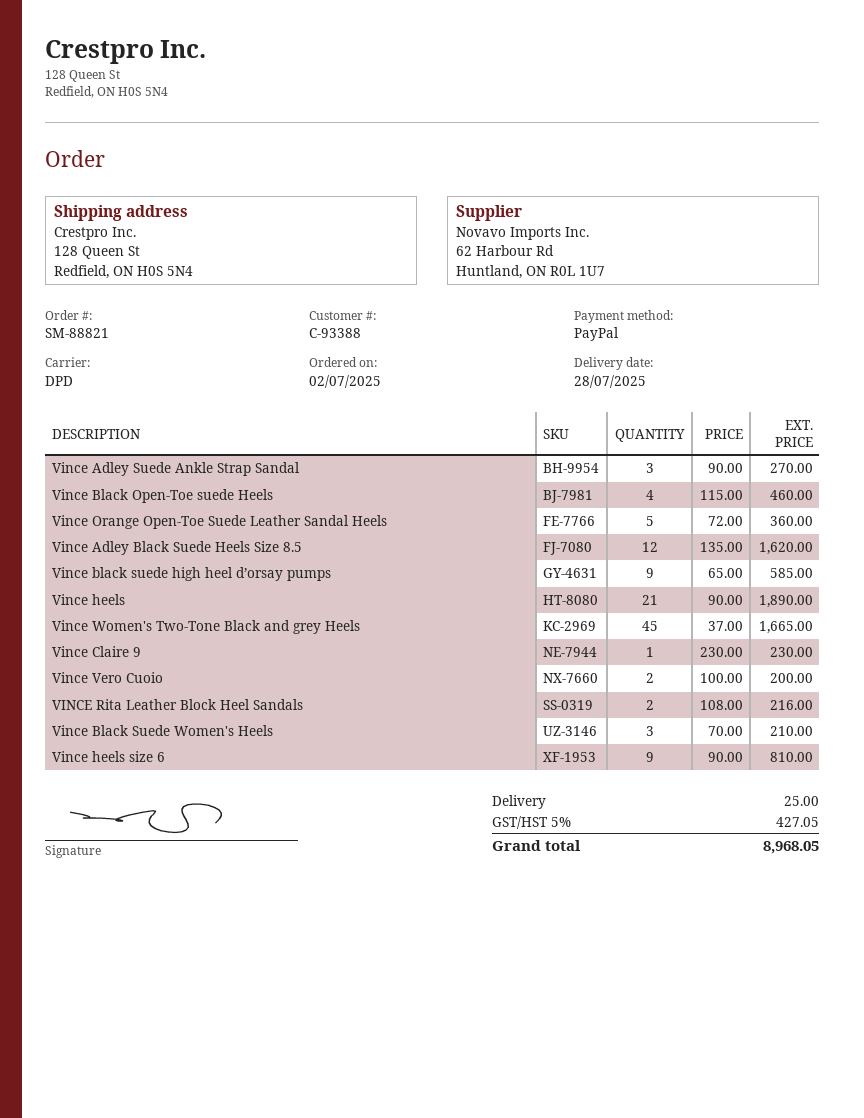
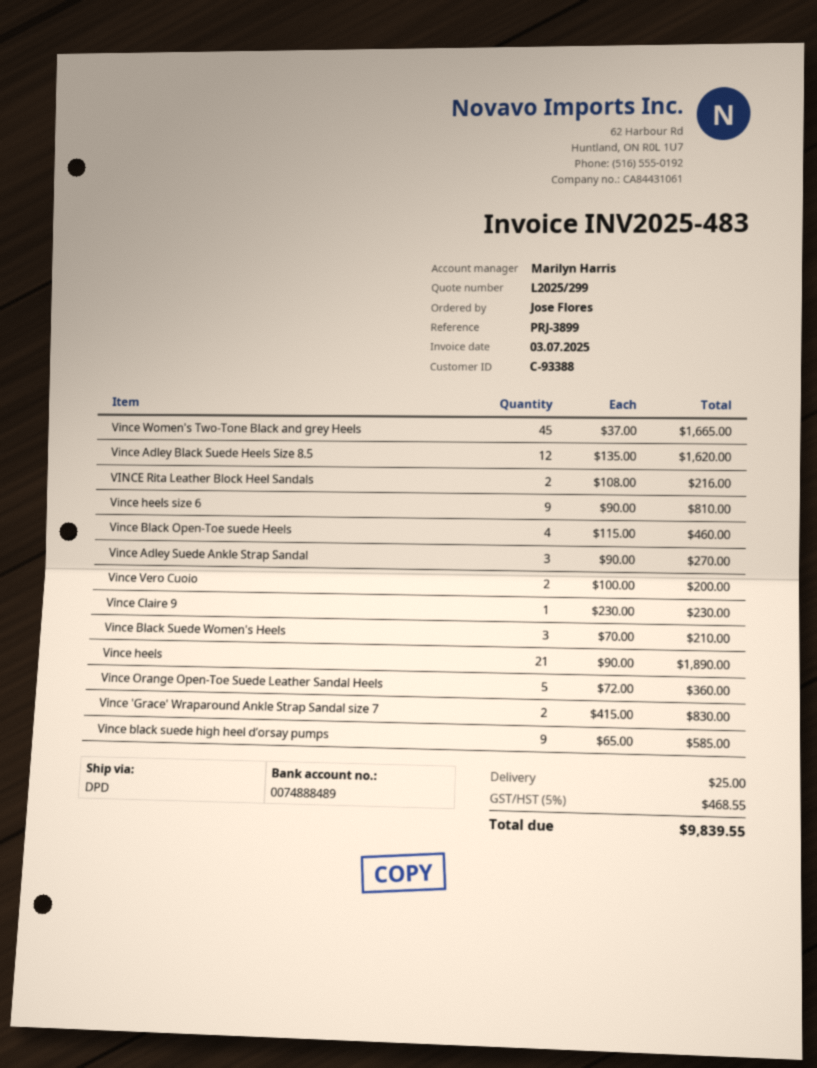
Vince 'Grace' Wraparound Ankle Strap Sandal size 7: none -> 2 x 415.00 = 830.00
tax: 5% = 427.05 -> 5% = 468.55
total: 8968.05 -> 9839.55

